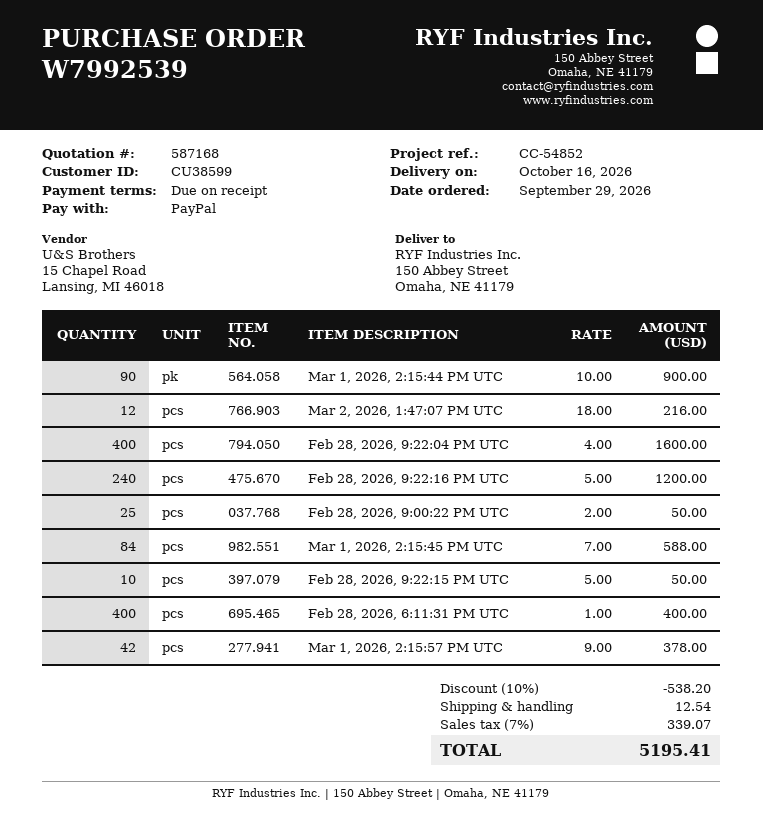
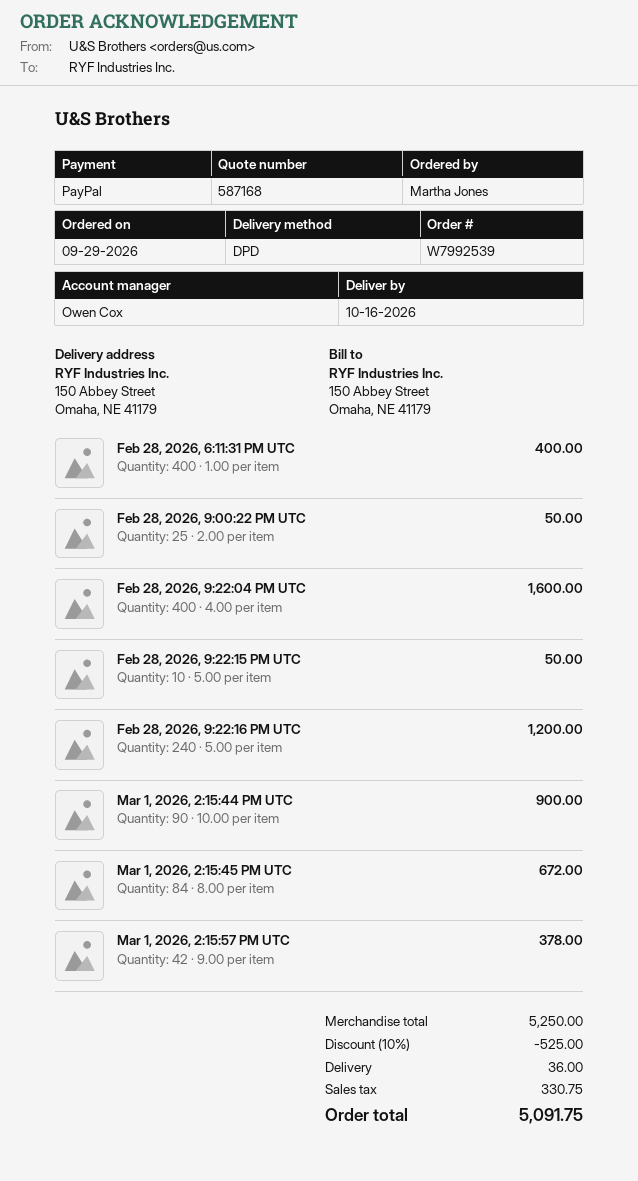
Mar 2, 2026, 1:47:07 PM UTC: 12 x 18.00 = 216.00 -> none
Mar 1, 2026, 2:15:45 PM UTC: 84 x 7.00 = 588.00 -> 84 x 8.00 = 672.00
discount: 10% = 538.20 -> 10% = 525.00
shipping: 12.54 -> 36.00
tax: 339.07 -> 330.75
total: 5195.41 -> 5091.75

